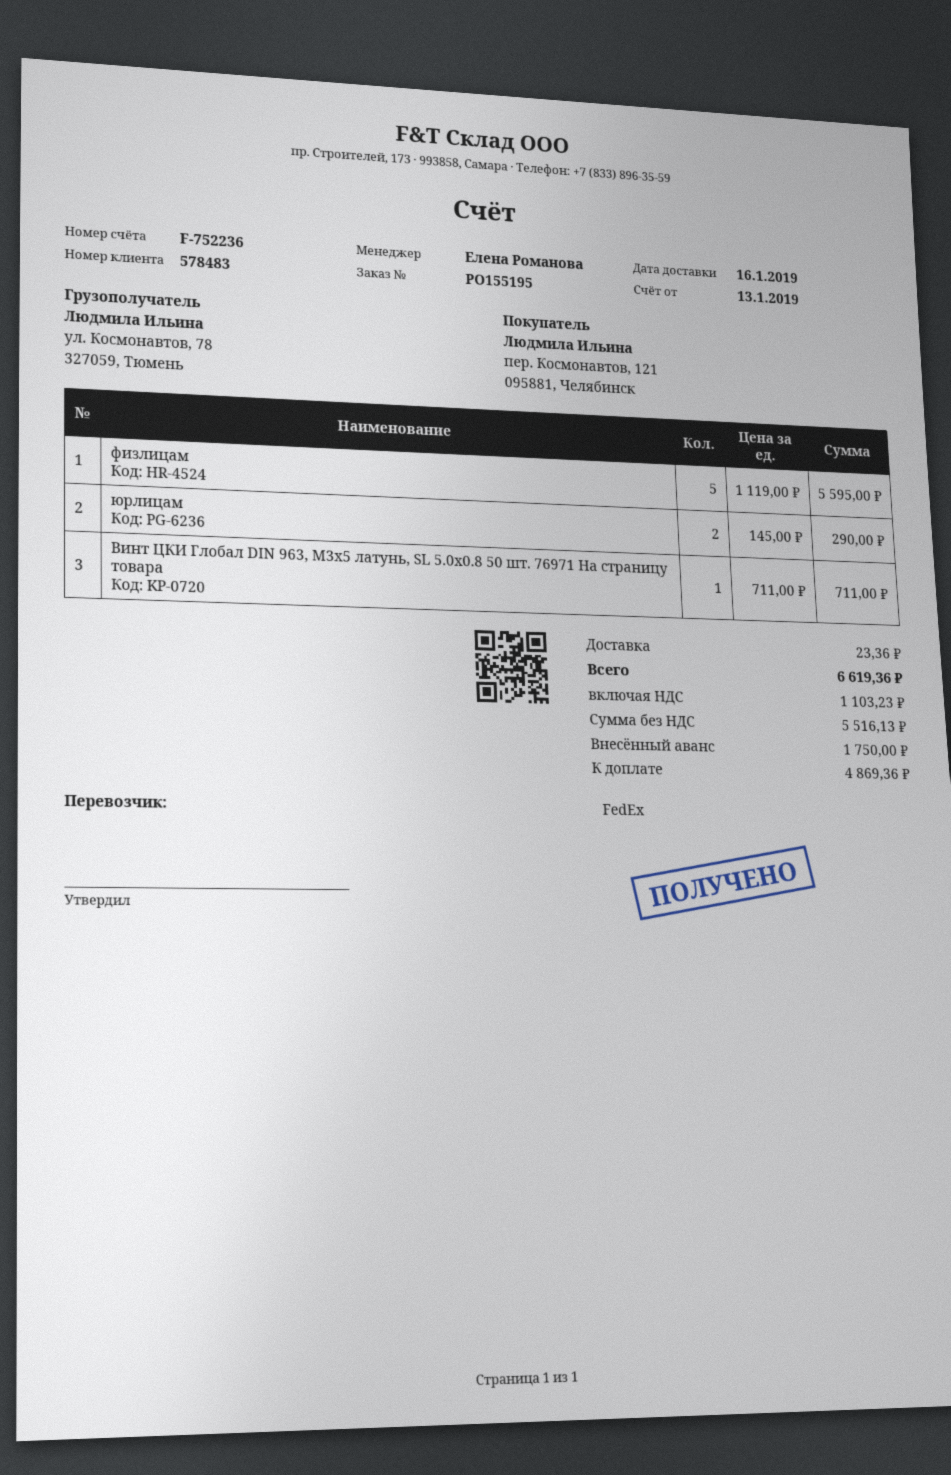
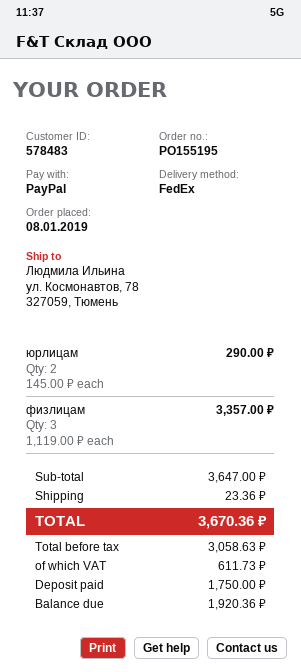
физлицам: 5 x 1119.00 = 5595.00 -> 3 x 1119.00 = 3357.00
Винт ЦКИ Глобал DIN 963, М3x5 латунь, SL 5.0x0.8 50 шт. 76971 На страницу товара: 1 x 711.00 = 711.00 -> none
net: 5516.13 -> 3058.63
tax: 1103.23 -> 611.73
total: 6619.36 -> 3670.36
balance: 4869.36 -> 1920.36

